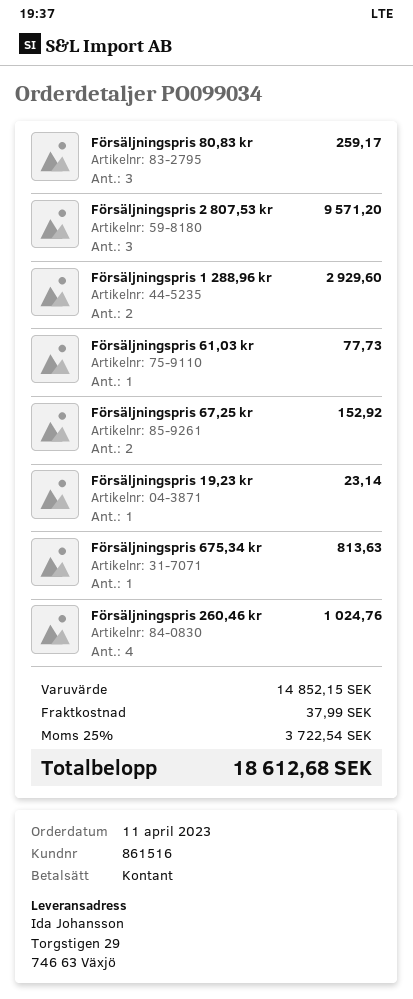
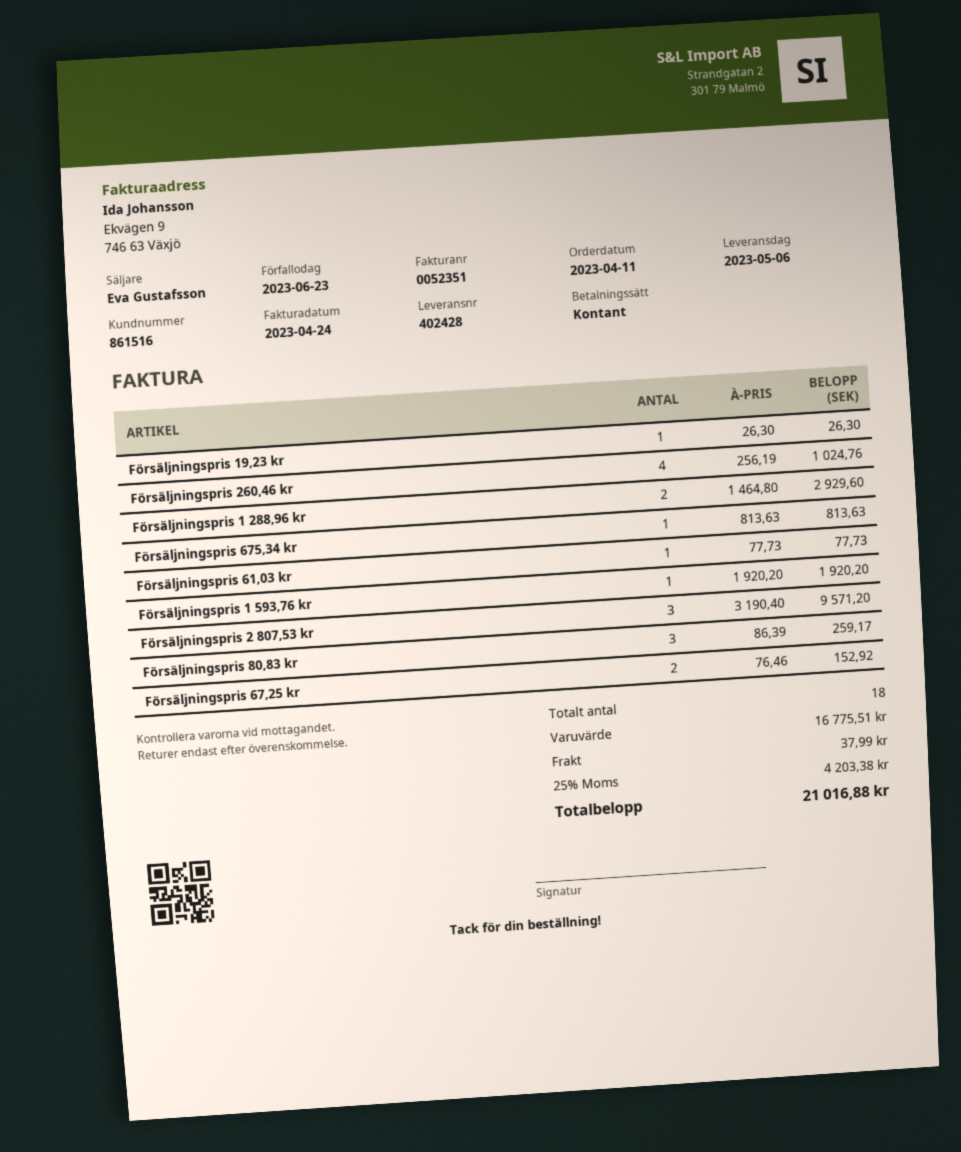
Försäljningspris 19,23 kr: 1 for 23.14 -> 1 for 26.30
Försäljningspris 1 593,76 kr: none -> 1 for 1920.20
subtotal: 14852.15 -> 16775.51
tax: 25% = 3722.54 -> 25% = 4203.38
total: 18612.68 -> 21016.88

